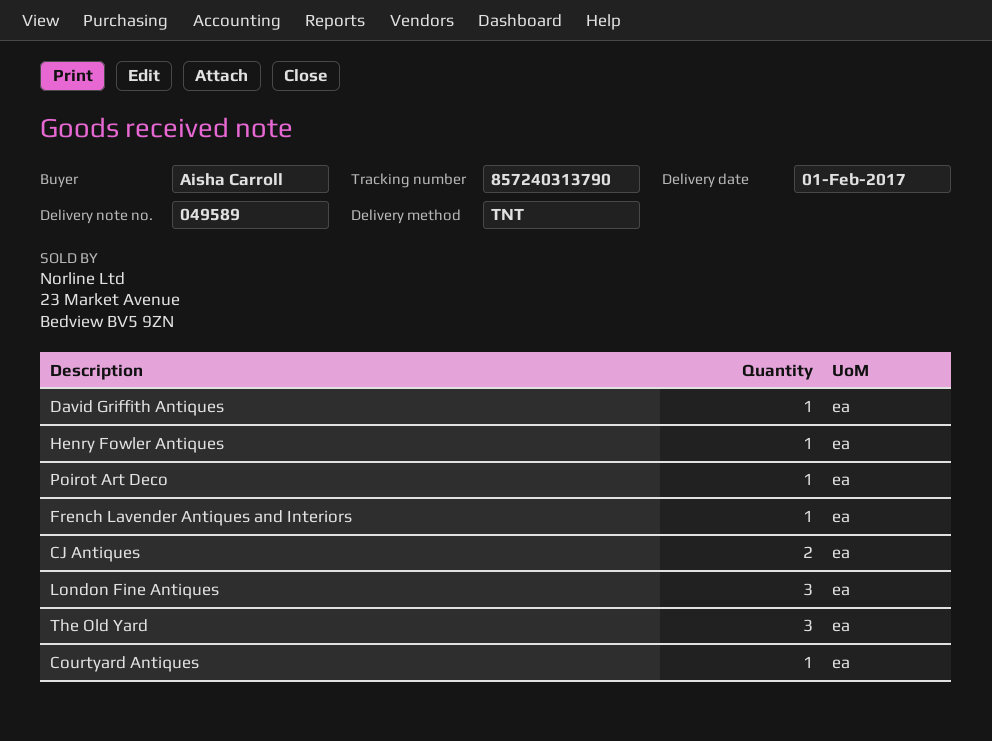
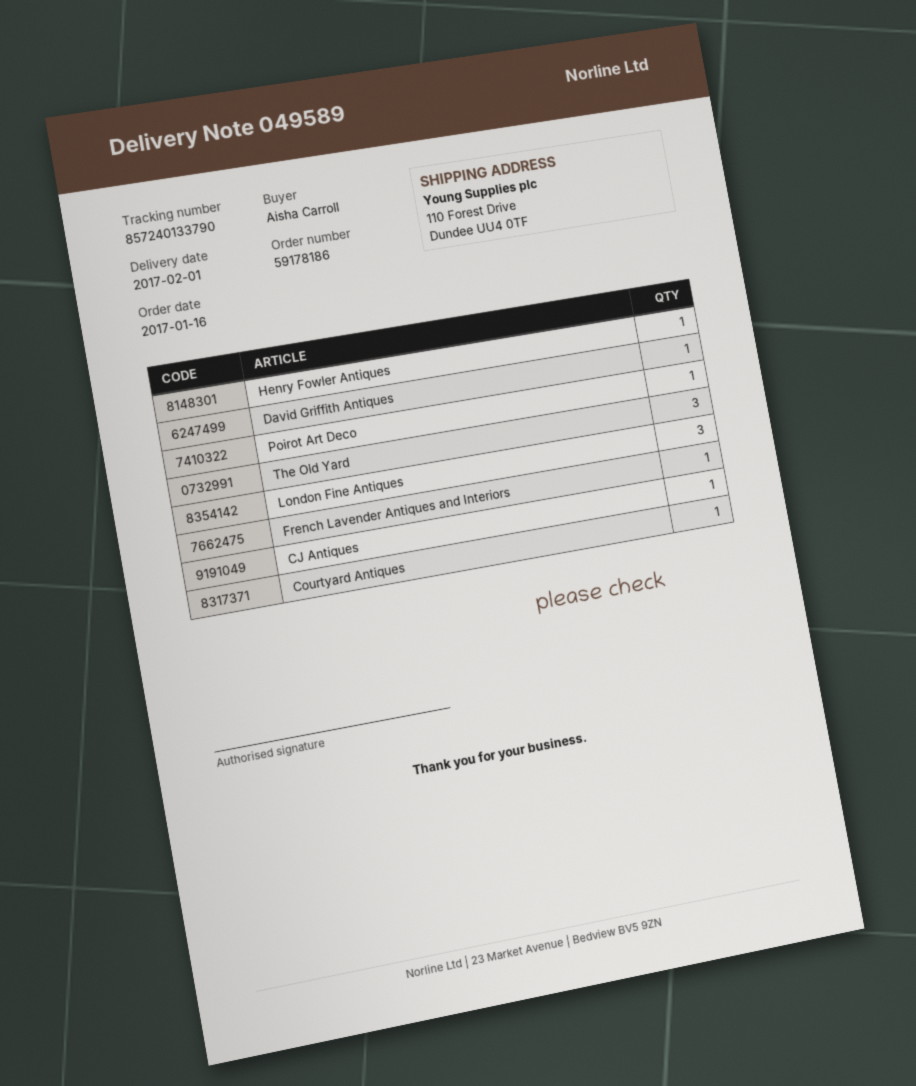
tracking number: 857240313790 -> 857240133790
CJ Antiques: 2 -> 1

